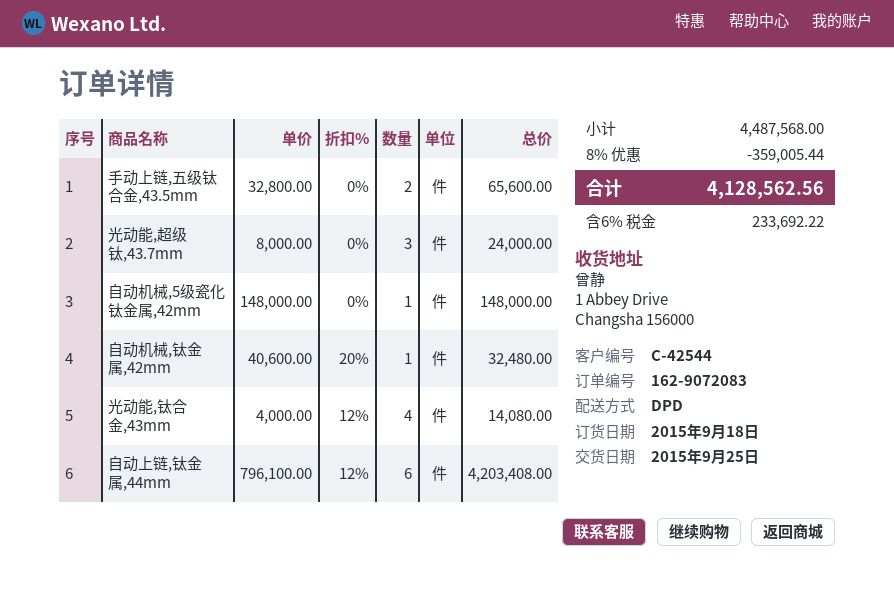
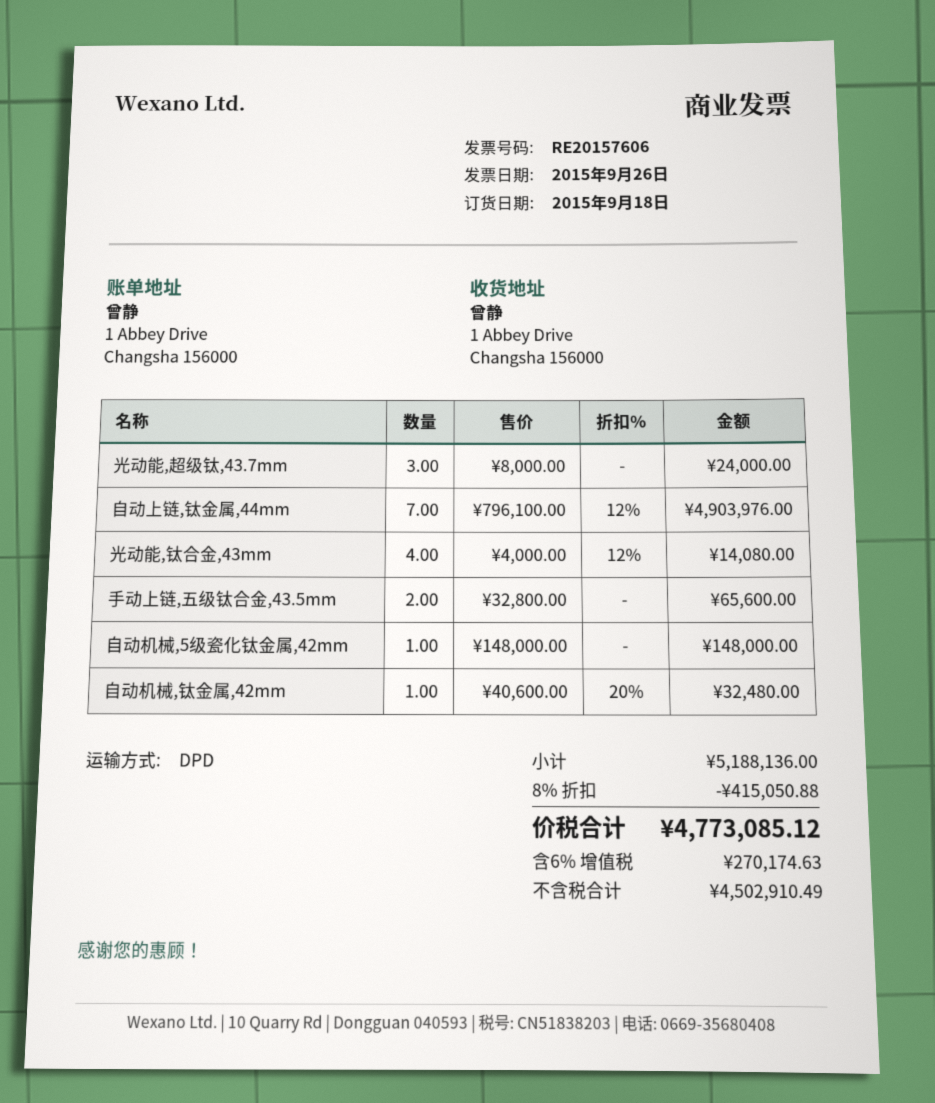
自动上链,钛金属,44mm: 6 x 796100.00 - 12% = 4203408.00 -> 7 x 796100.00 - 12% = 4903976.00
subtotal: 4487568.00 -> 5188136.00
discount: 8% = 359005.44 -> 8% = 415050.88
tax: 6% = 233692.22 -> 6% = 270174.63
total: 4128562.56 -> 4773085.12

